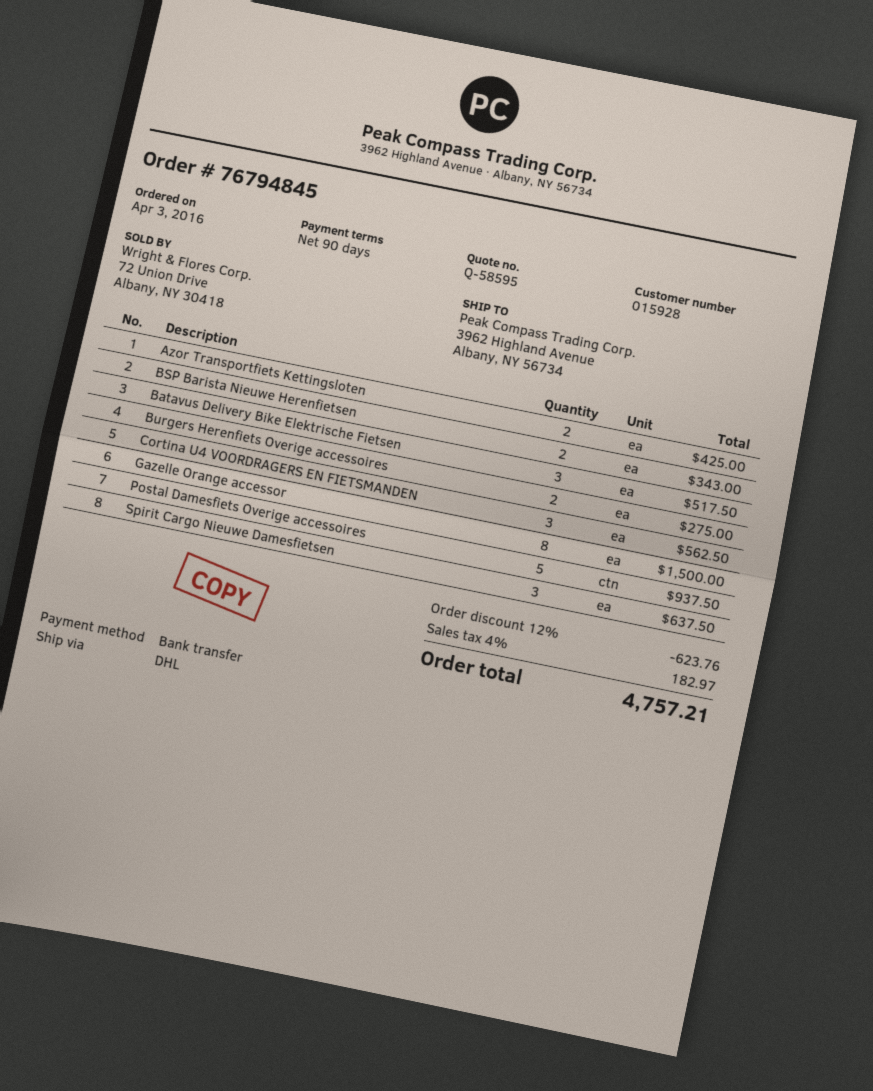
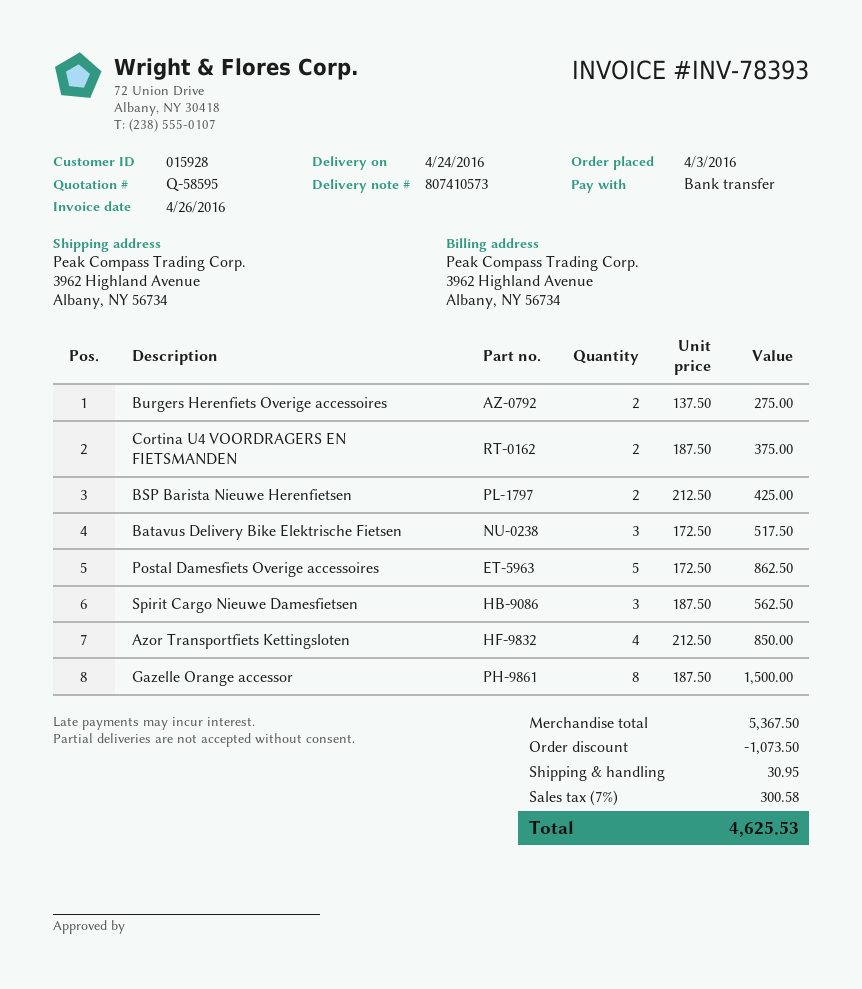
Azor Transportfiets Kettingsloten: 2 for 425.00 -> 4 for 850.00
BSP Barista Nieuwe Herenfietsen: 2 for 343.00 -> 2 for 425.00
Cortina U4 VOORDRAGERS EN FIETSMANDEN: 3 for 562.50 -> 2 for 375.00
Postal Damesfiets Overige accessoires: 5 for 937.50 -> 5 for 862.50
Spirit Cargo Nieuwe Damesfietsen: 3 for 637.50 -> 3 for 562.50
discount: 623.76 -> 1073.50
shipping: none -> 30.95
tax: 4% = 182.97 -> 7% = 300.58
total: 4757.21 -> 4625.53

